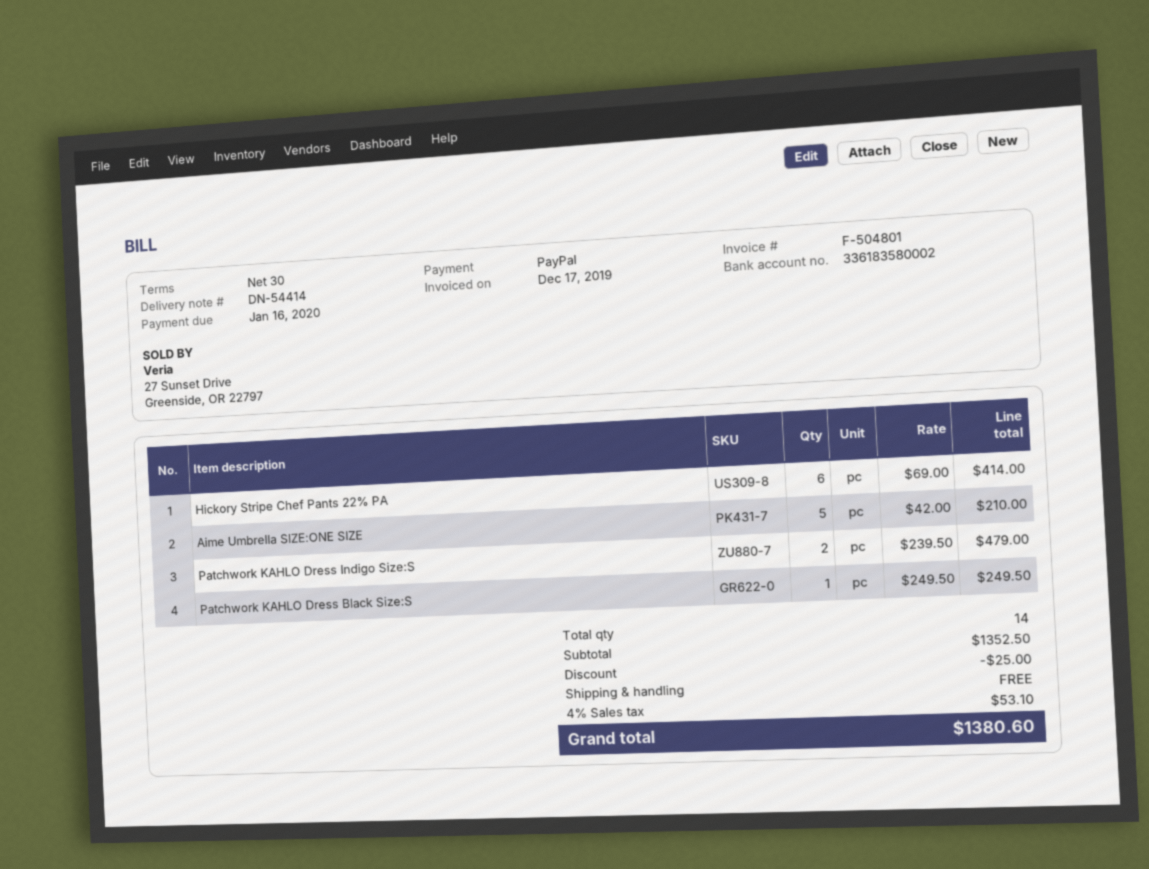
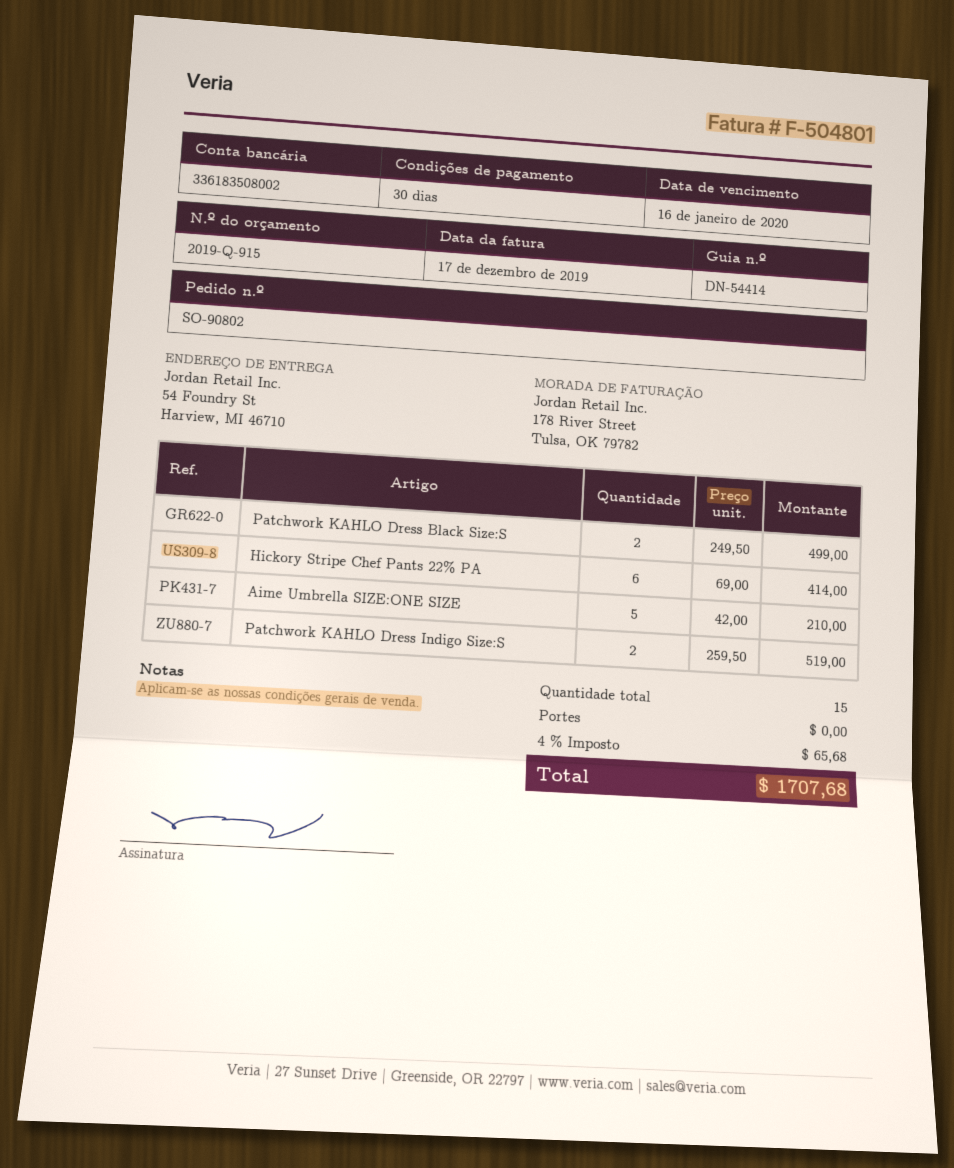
bank account: 336183580002 -> 336183508002
Patchwork KAHLO Dress Indigo Size:S: 2 x 239.50 = 479.00 -> 2 x 259.50 = 519.00
Patchwork KAHLO Dress Black Size:S: 1 x 249.50 = 249.50 -> 2 x 249.50 = 499.00
total quantity: 14 -> 15
discount: 25.00 -> none
tax: 4% = 53.10 -> 4% = 65.68
total: 1380.60 -> 1707.68

